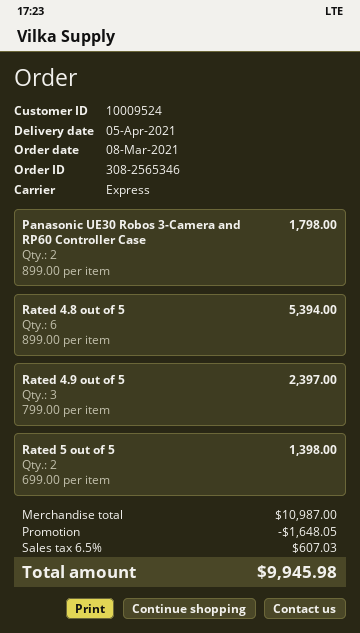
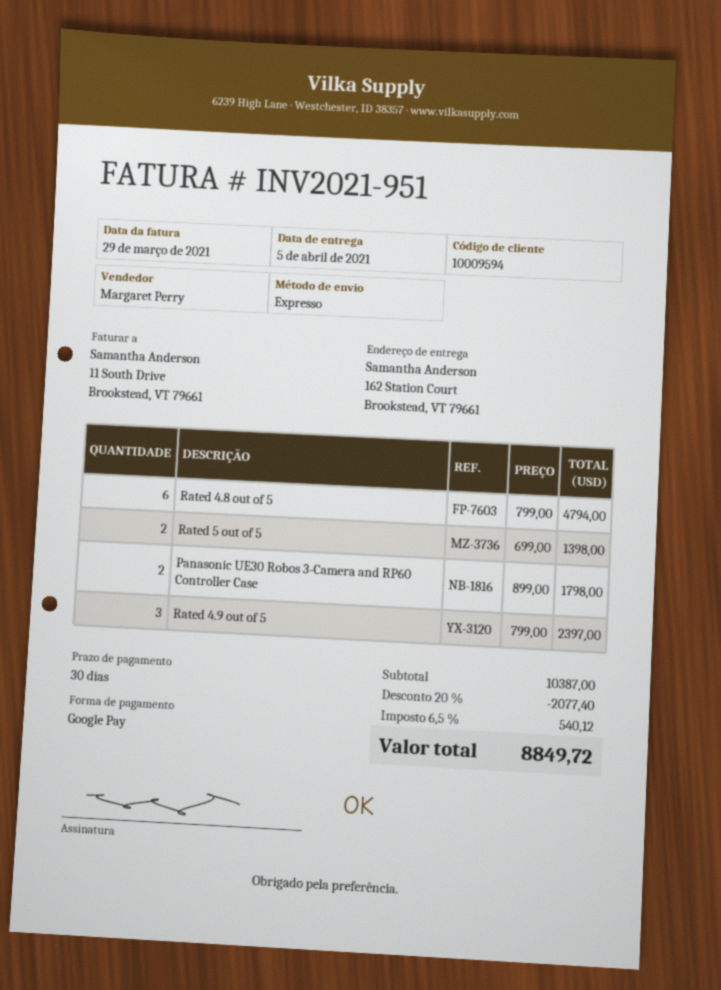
customer number: 10009524 -> 10009594
Rated 4.8 out of 5: 6 x 899.00 = 5394.00 -> 6 x 799.00 = 4794.00
subtotal: 10987.00 -> 10387.00
discount: 1648.05 -> 2077.40
tax: 6.5% = 607.03 -> 6.5% = 540.12
total: 9945.98 -> 8849.72

